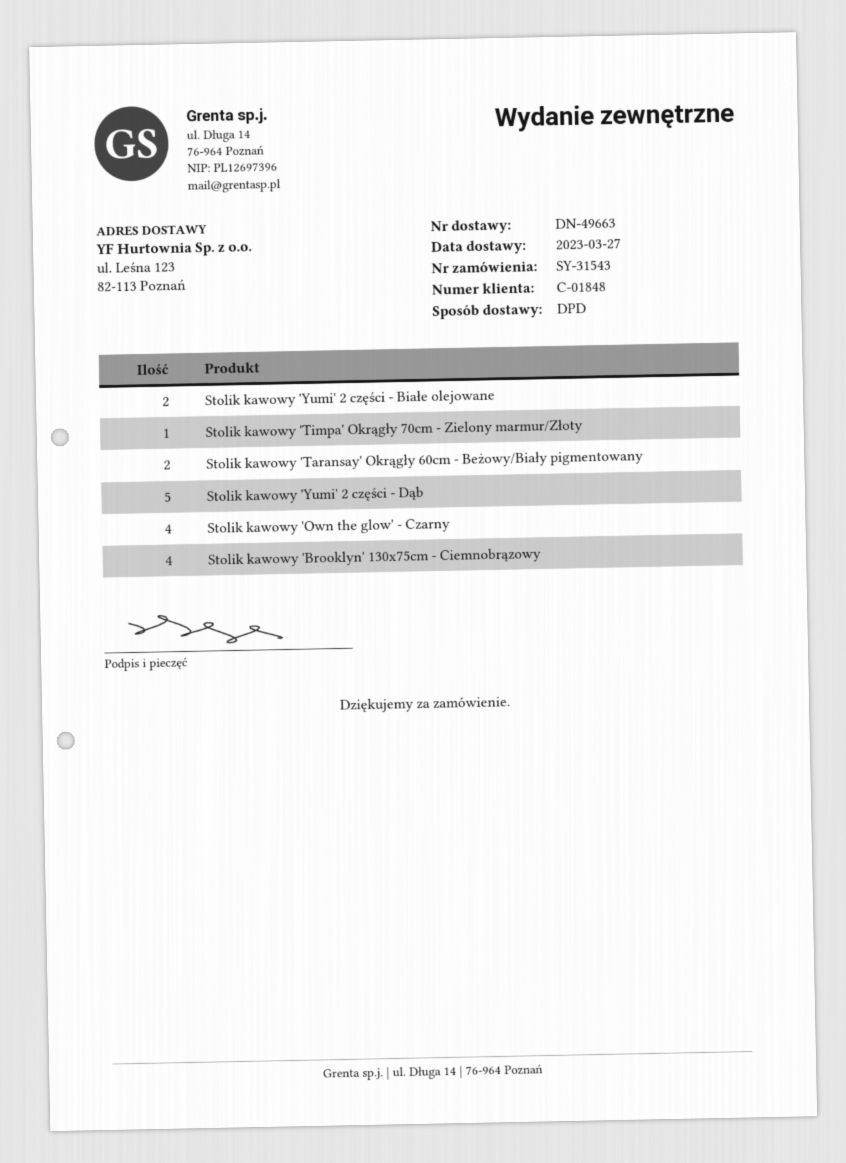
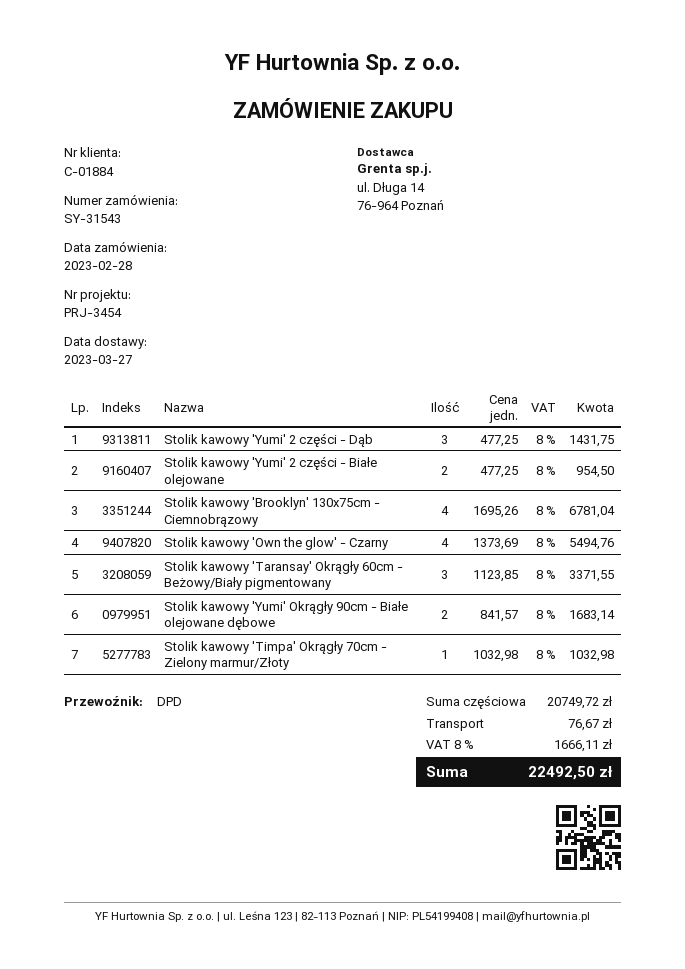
customer number: C-01848 -> C-01884
Stolik kawowy 'Taransay' Okrągły 60cm - Beżowy/Biały pigmentowany: 2 -> 3
Stolik kawowy 'Yumi' 2 części - Dąb: 5 -> 3
Stolik kawowy 'Yumi' Okrągły 90cm - Białe olejowane dębowe: none -> 2

